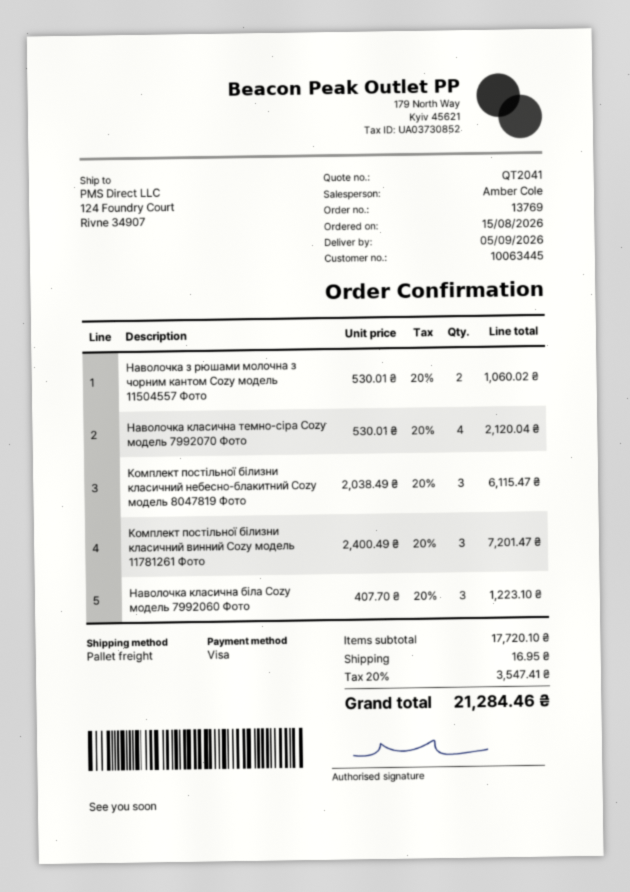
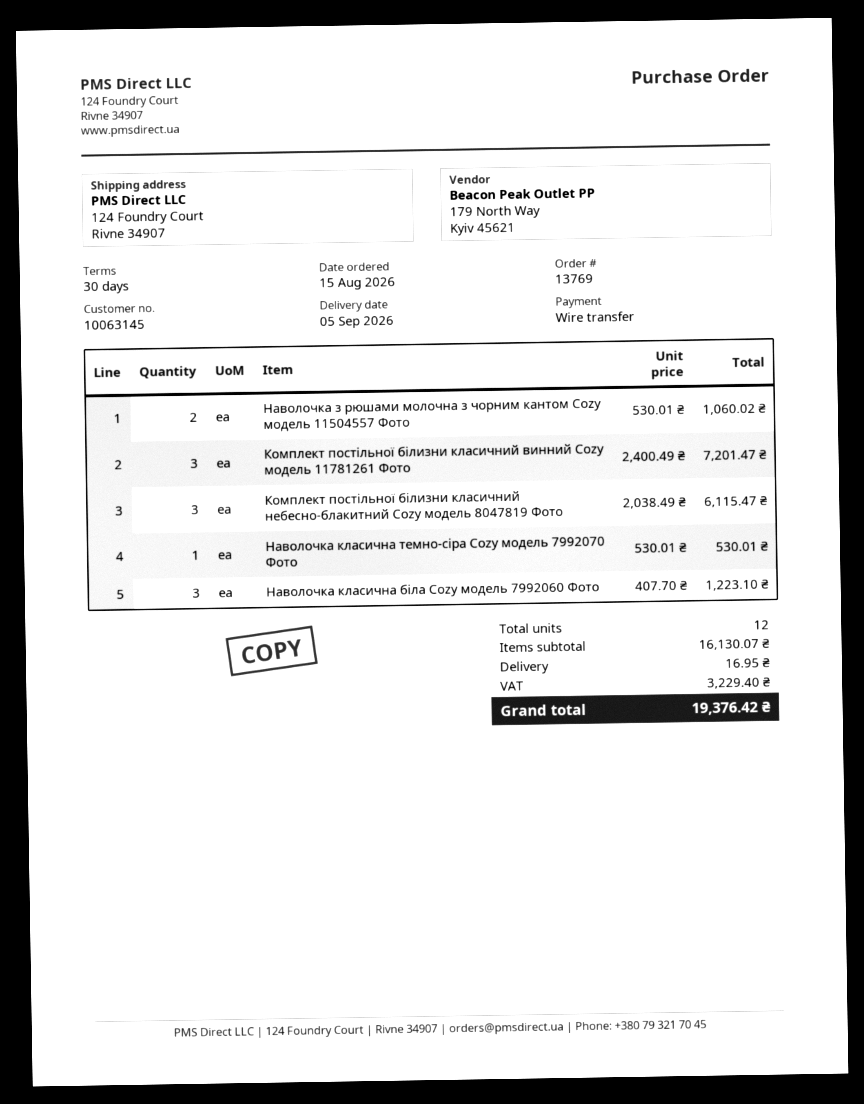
customer number: 10063445 -> 10063145
payment method: Visa -> bank transfer
Наволочка класична темно-сіра Cozy модель 7992070 Фото: 4 x 530.01 = 2120.04 -> 1 x 530.01 = 530.01
subtotal: 17720.10 -> 16130.07
tax: 3547.41 -> 3229.40
total: 21284.46 -> 19376.42

